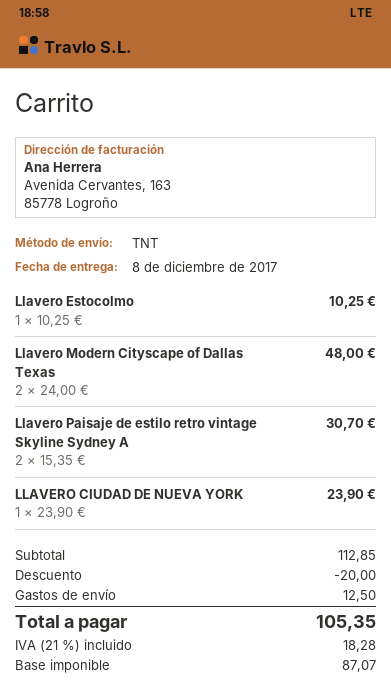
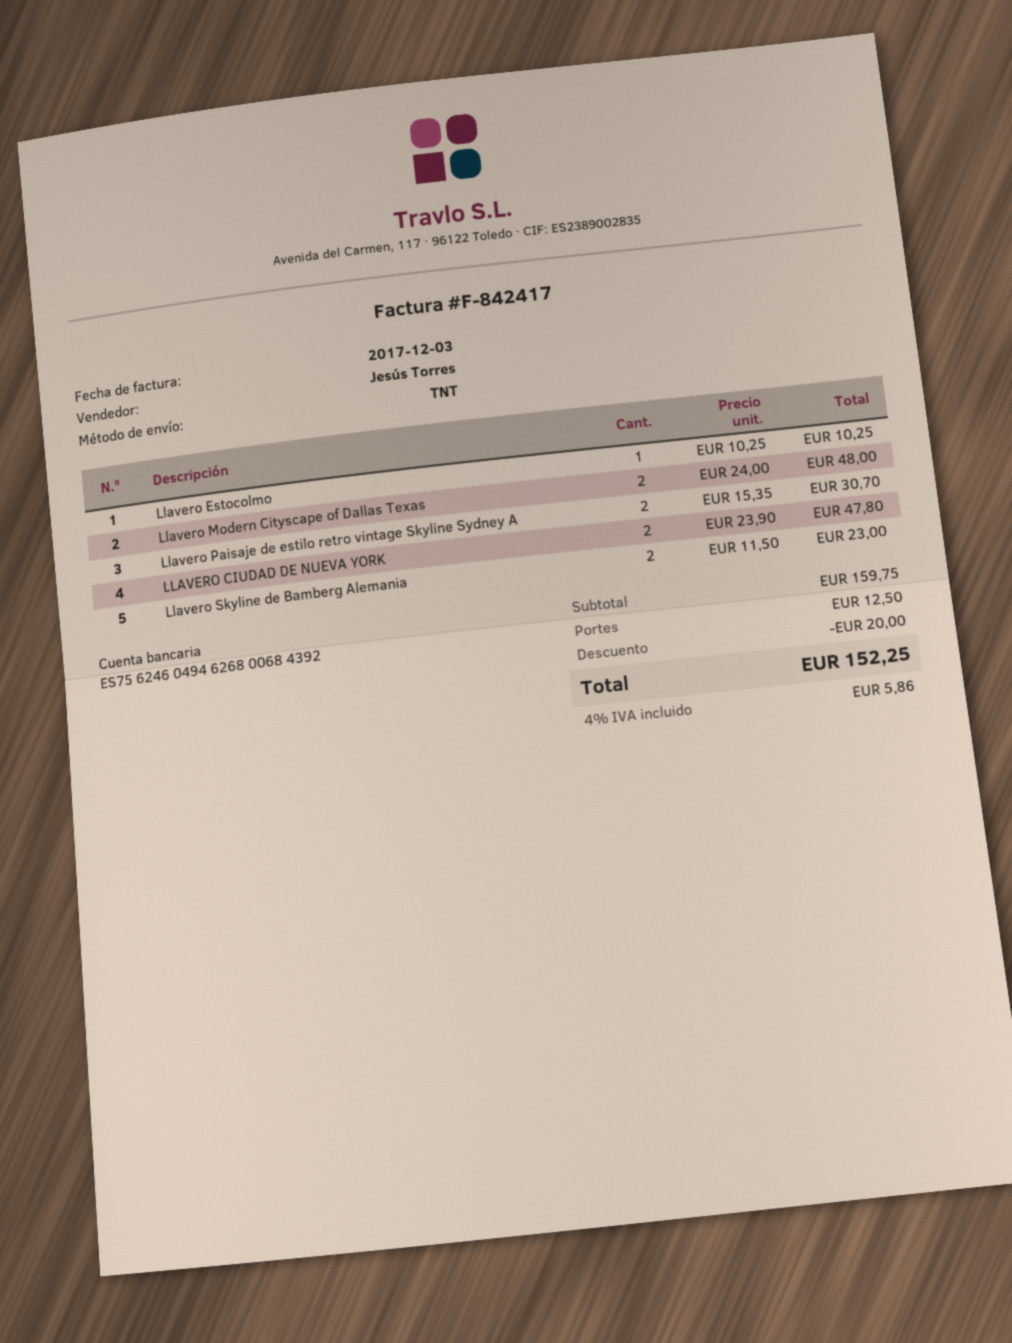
LLAVERO CIUDAD DE NUEVA YORK: 1 x 23.90 = 23.90 -> 2 x 23.90 = 47.80
Llavero Skyline de Bamberg Alemania: none -> 2 x 11.50 = 23.00
subtotal: 112.85 -> 159.75
tax: 21% = 18.28 -> 4% = 5.86
total: 105.35 -> 152.25

